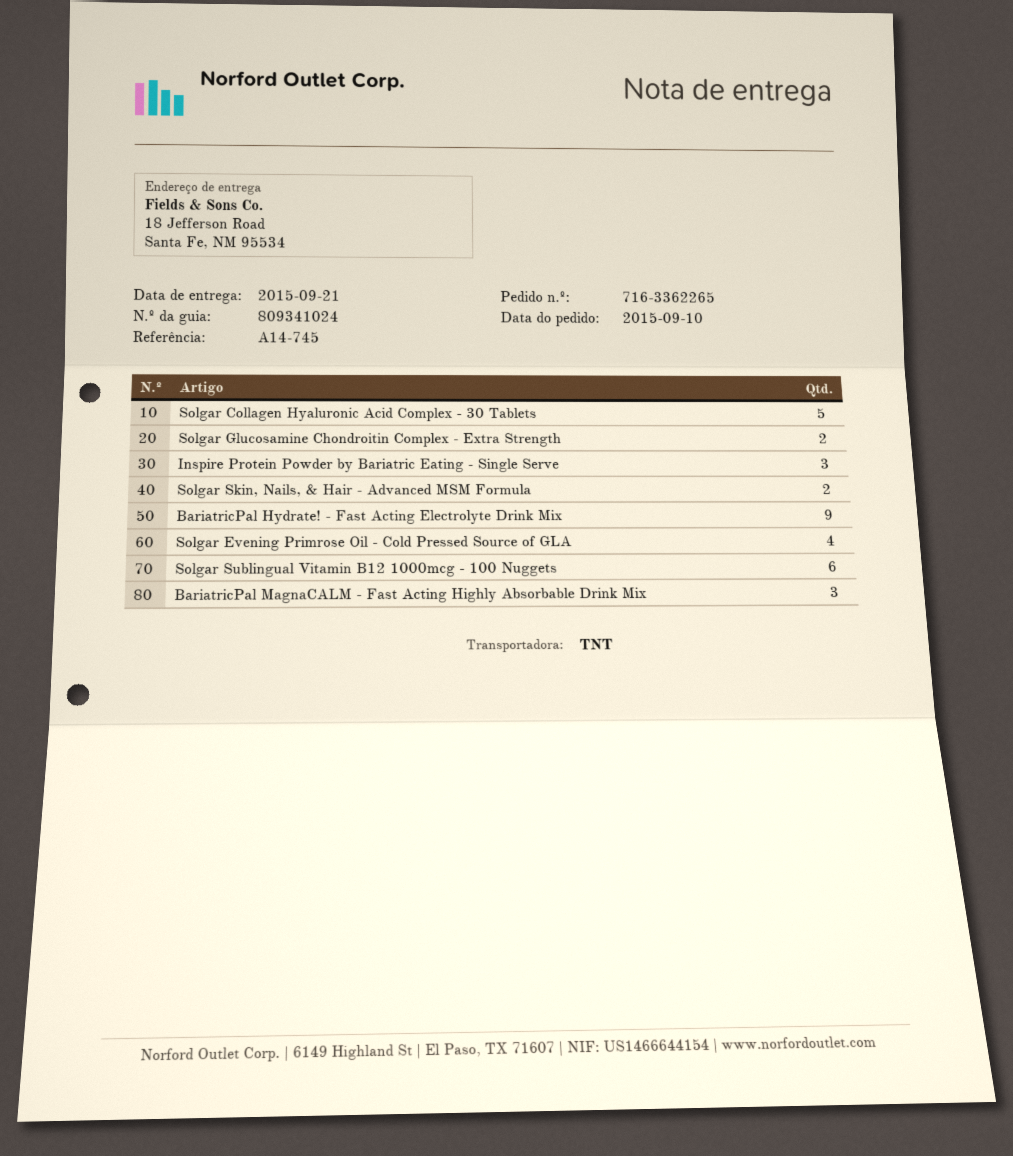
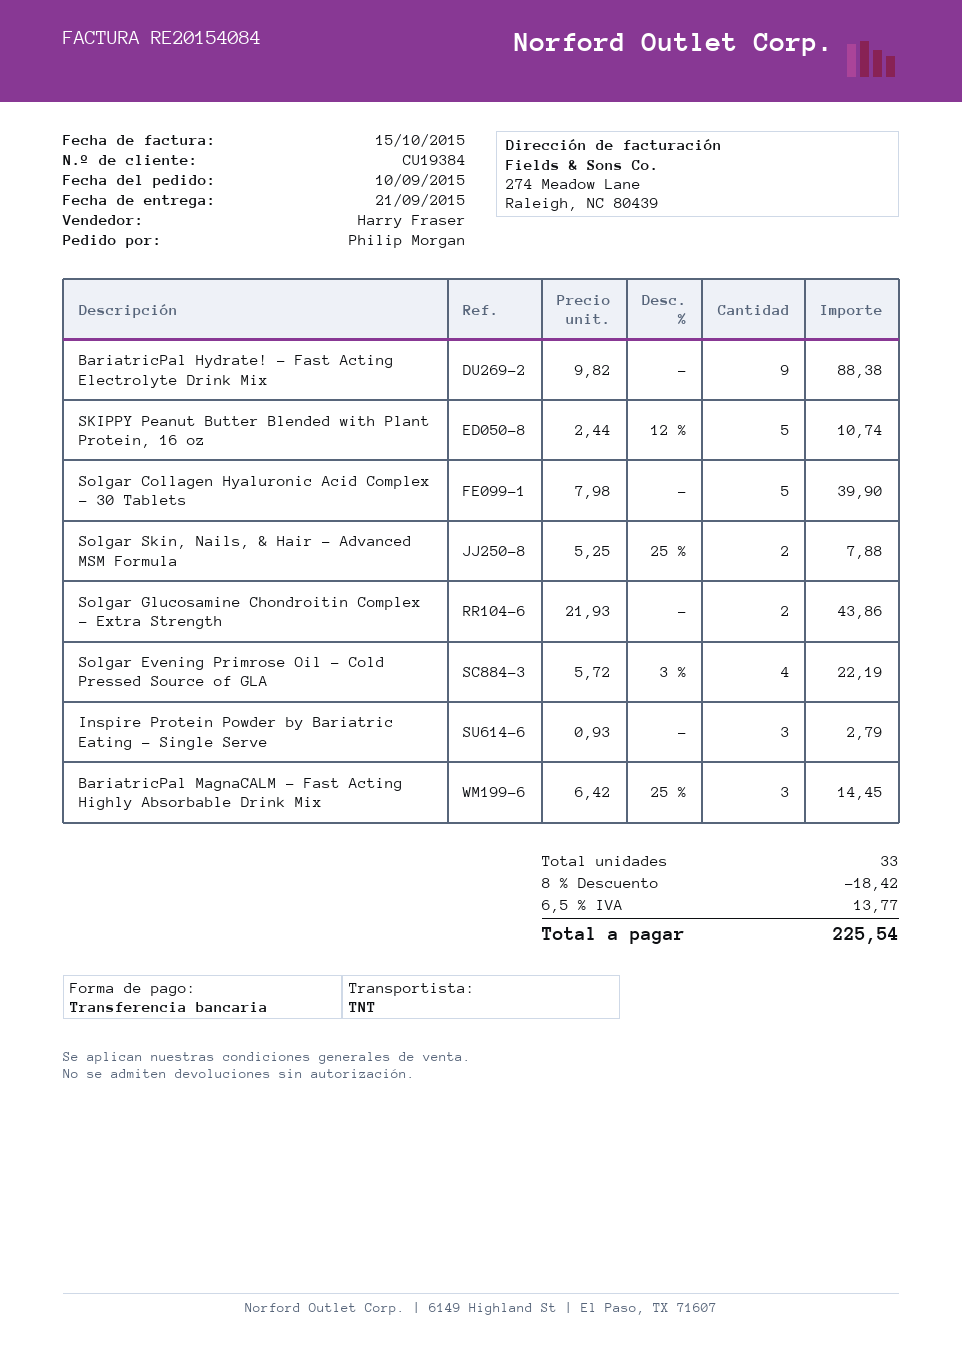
Solgar Sublingual Vitamin B12 1000mcg - 100 Nuggets: 6 -> none
SKIPPY Peanut Butter Blended with Plant Protein, 16 oz: none -> 5

